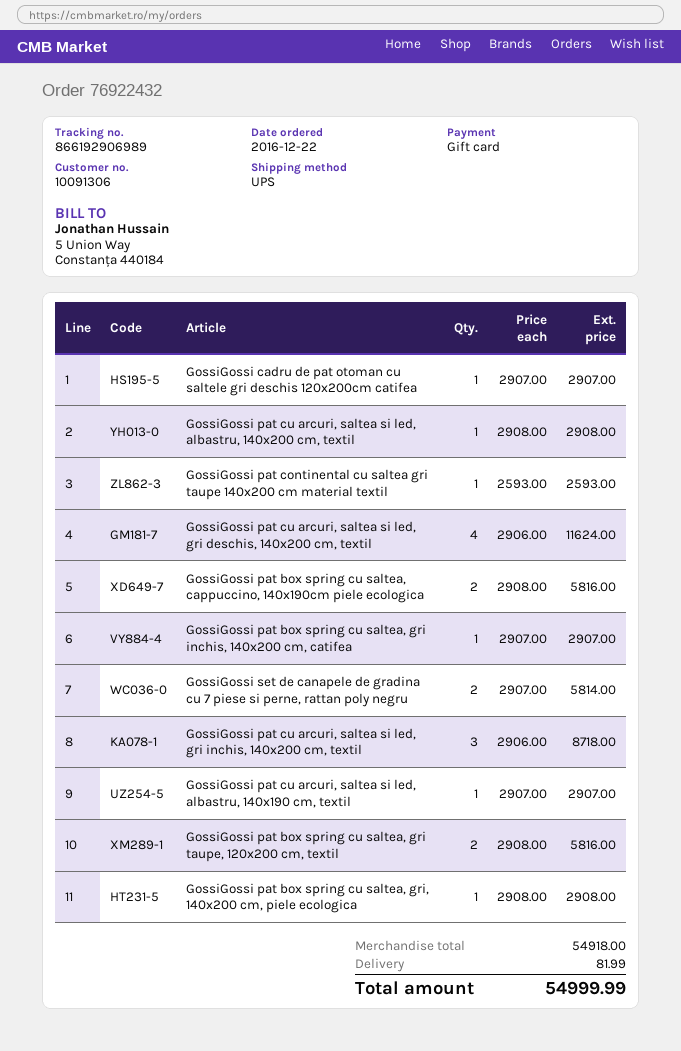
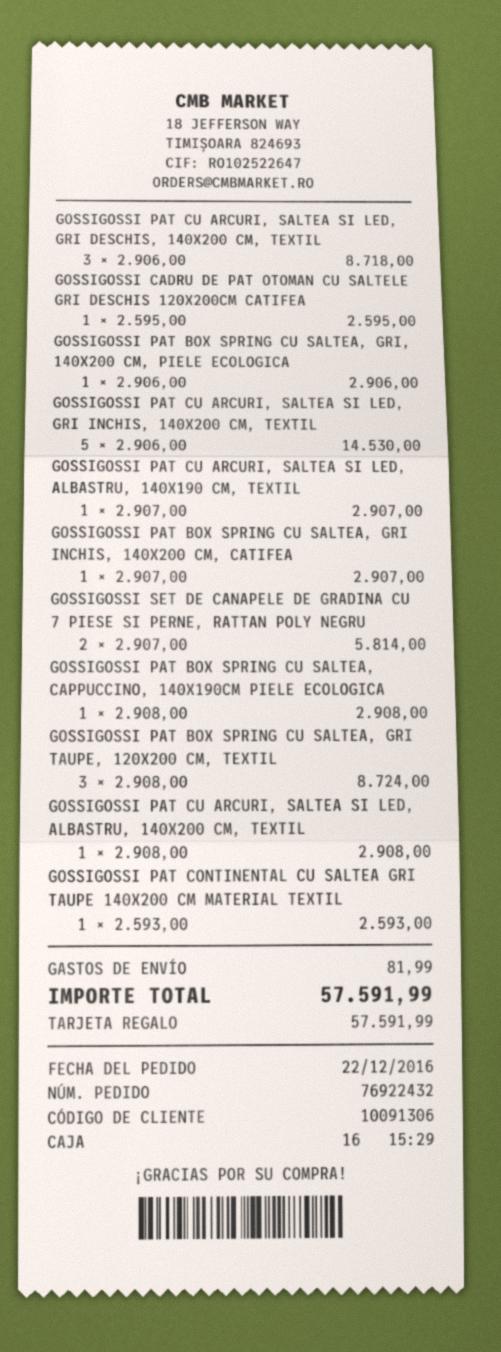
GossiGossi cadru de pat otoman cu saltele gri deschis 120x200cm catifea: 1 x 2907.00 = 2907.00 -> 1 x 2595.00 = 2595.00
GossiGossi pat cu arcuri, saltea si led, gri deschis, 140x200 cm, textil: 4 x 2906.00 = 11624.00 -> 3 x 2906.00 = 8718.00
GossiGossi pat box spring cu saltea, cappuccino, 140x190cm piele ecologica: 2 x 2908.00 = 5816.00 -> 1 x 2908.00 = 2908.00
GossiGossi pat cu arcuri, saltea si led, gri inchis, 140x200 cm, textil: 3 x 2906.00 = 8718.00 -> 5 x 2906.00 = 14530.00
GossiGossi pat box spring cu saltea, gri taupe, 120x200 cm, textil: 2 x 2908.00 = 5816.00 -> 3 x 2908.00 = 8724.00
GossiGossi pat box spring cu saltea, gri, 140x200 cm, piele ecologica: 1 x 2908.00 = 2908.00 -> 1 x 2906.00 = 2906.00
total: 54999.99 -> 57591.99

